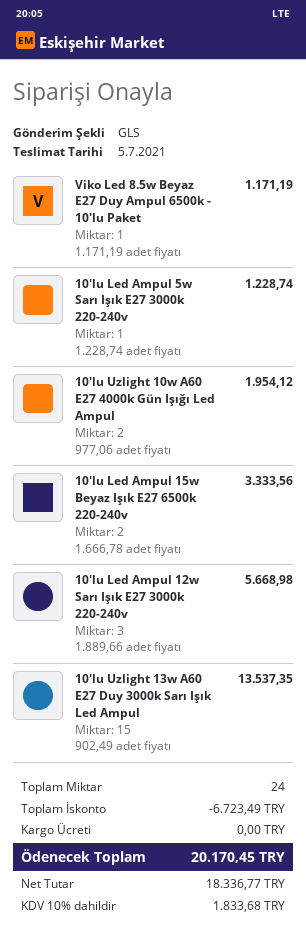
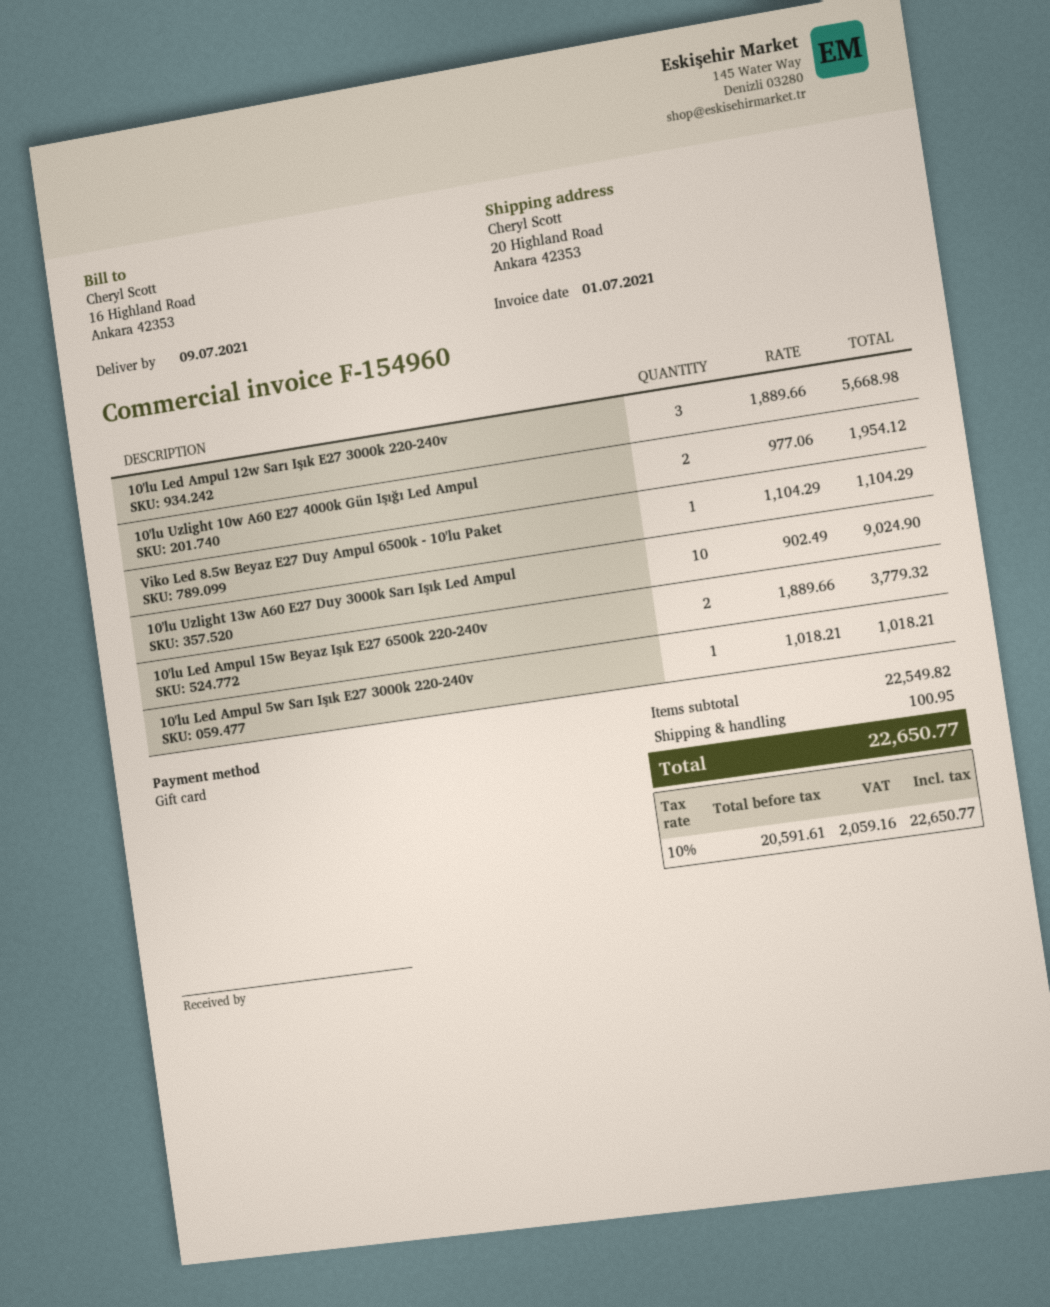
delivery date: 2021-07-05 -> 2021-07-09
Viko Led 8.5w Beyaz E27 Duy Ampul 6500k - 10'lu Paket: 1 x 1171.19 = 1171.19 -> 1 x 1104.29 = 1104.29
10'lu Led Ampul 5w Sarı Işık E27 3000k 220-240v: 1 x 1228.74 = 1228.74 -> 1 x 1018.21 = 1018.21
10'lu Led Ampul 15w Beyaz Işık E27 6500k 220-240v: 2 x 1666.78 = 3333.56 -> 2 x 1889.66 = 3779.32
10'lu Uzlight 13w A60 E27 Duy 3000k Sarı Işık Led Ampul: 15 x 902.49 = 13537.35 -> 10 x 902.49 = 9024.90
discount: 6723.49 -> none
shipping: 0.00 -> 100.95
net: 18336.77 -> 20591.61
tax: 10% = 1833.68 -> 10% = 2059.16
total: 20170.45 -> 22650.77

